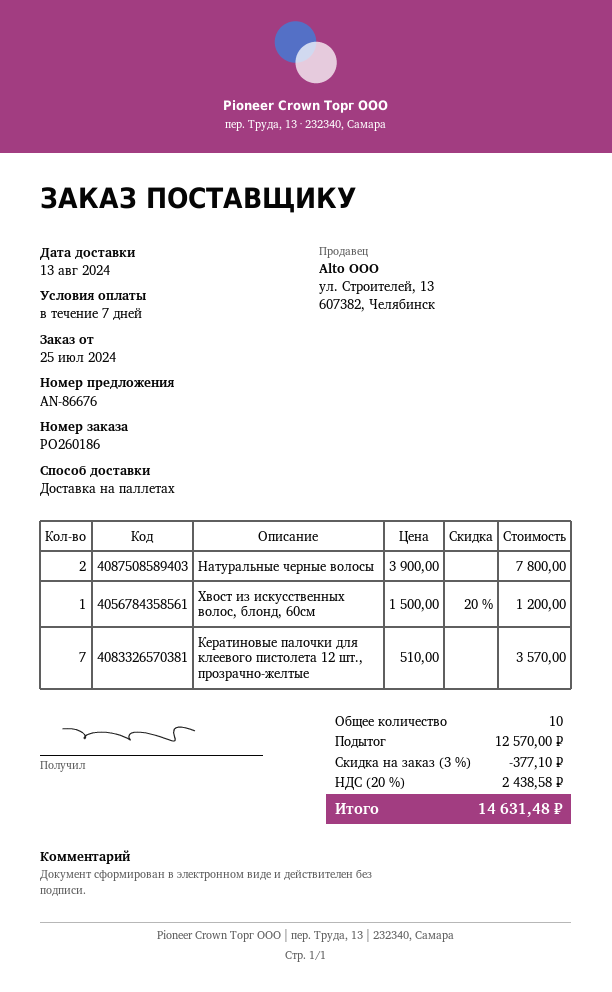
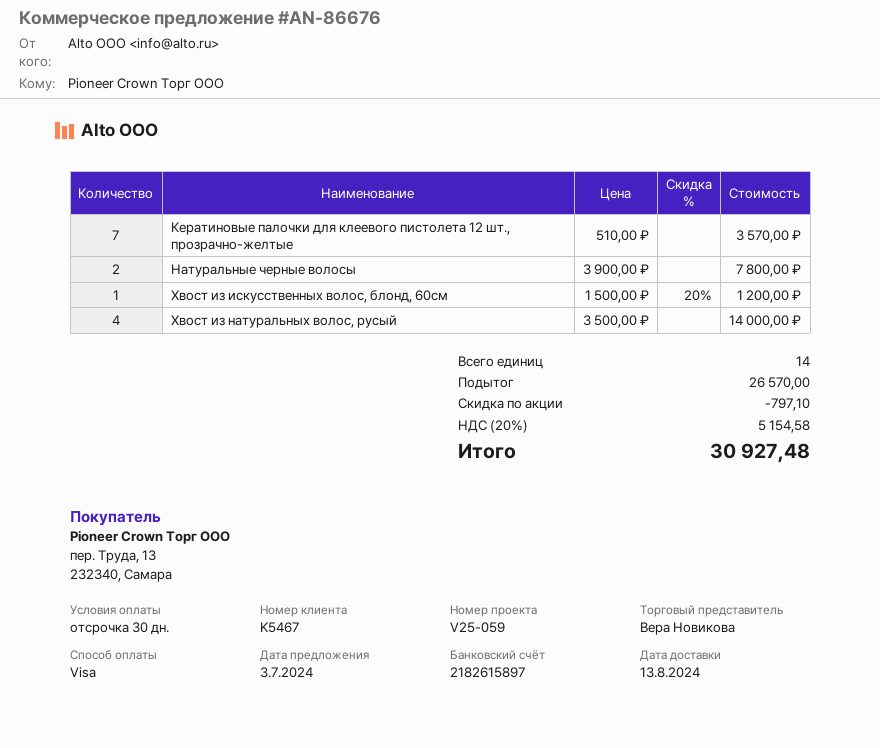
payment terms: 7 days -> 30 days
Хвост из натуральных волос, русый: none -> 4 x 3500.00 = 14000.00
total quantity: 10 -> 14
subtotal: 12570.00 -> 26570.00
discount: 377.10 -> 797.10
tax: 20% = 2438.58 -> 20% = 5154.58
total: 14631.48 -> 30927.48

